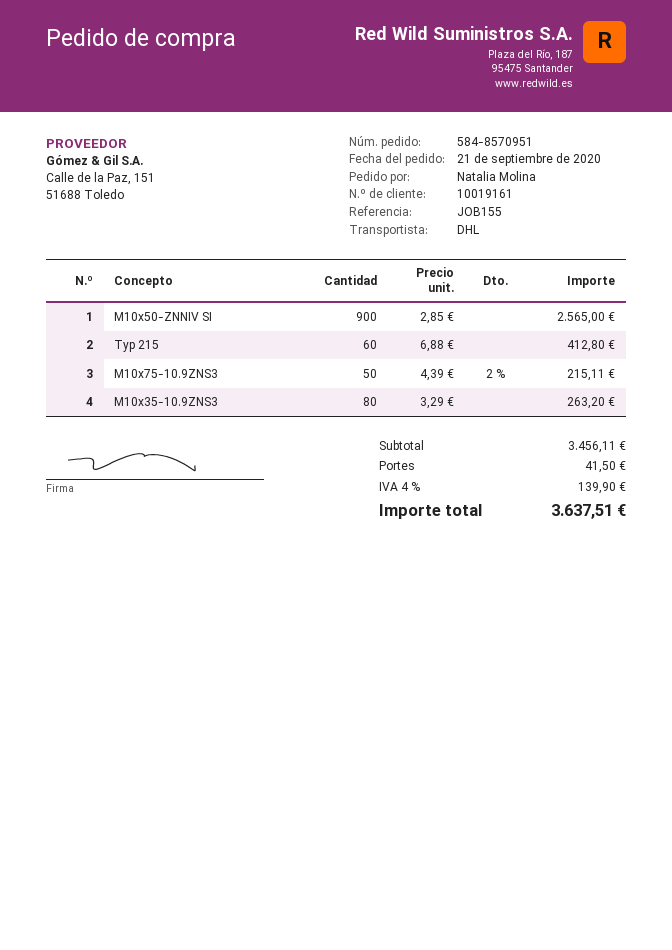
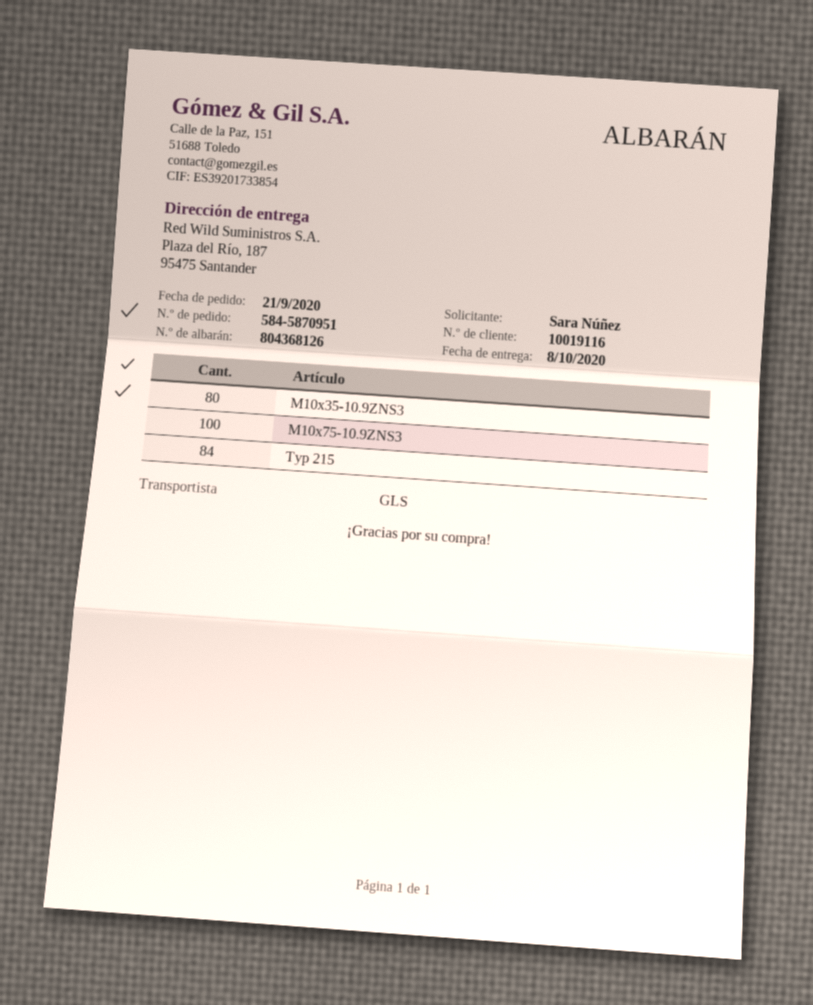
order number: 584-8570951 -> 584-5870951
customer number: 10019161 -> 10019116
ordered by: Natalia Molina -> Sara Núñez
shipping method: DHL -> GLS
M10x50-ZNNIV SI: 900 -> none
Typ 215: 60 -> 84
M10x75-10.9ZNS3: 50 -> 100

